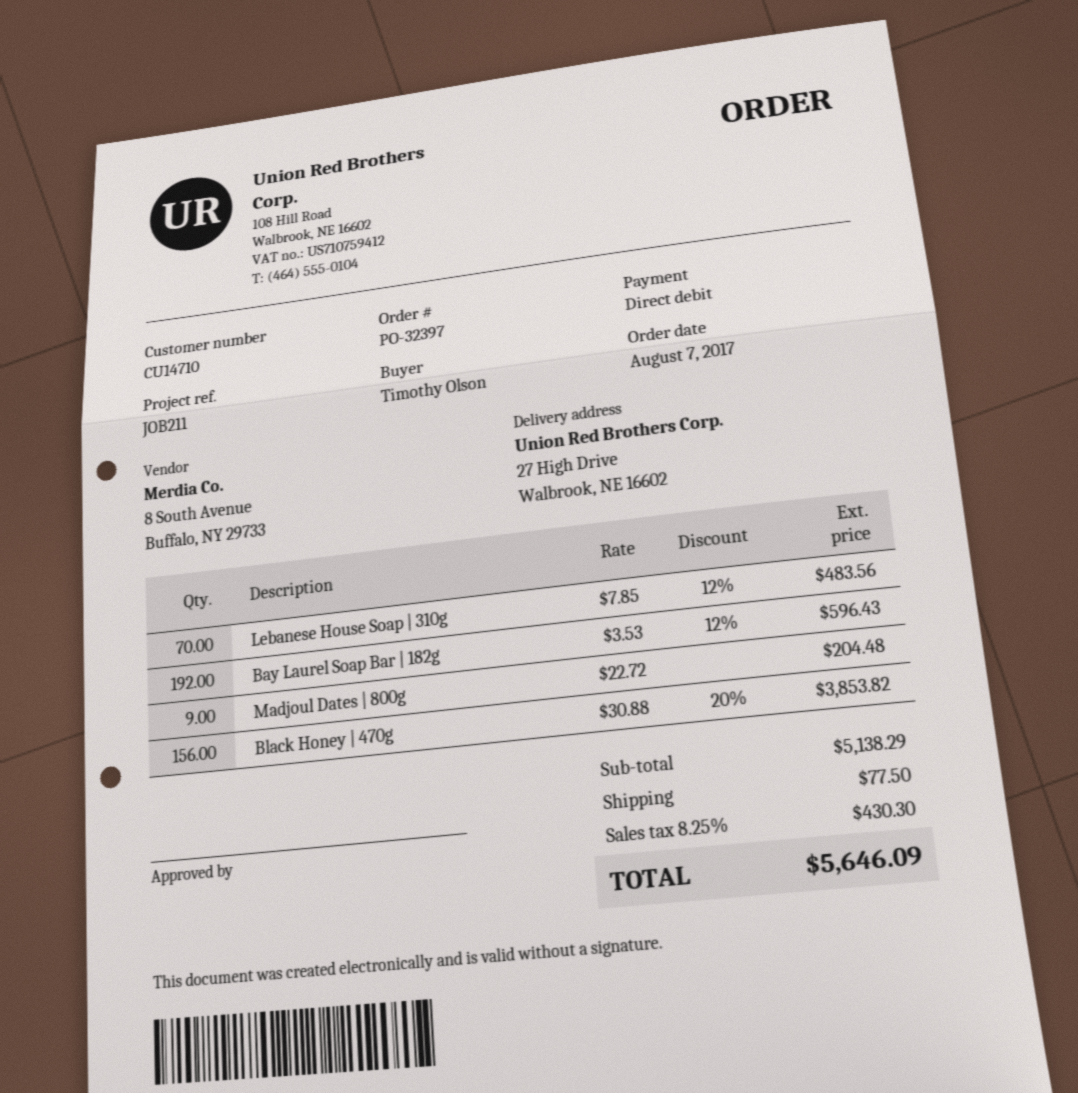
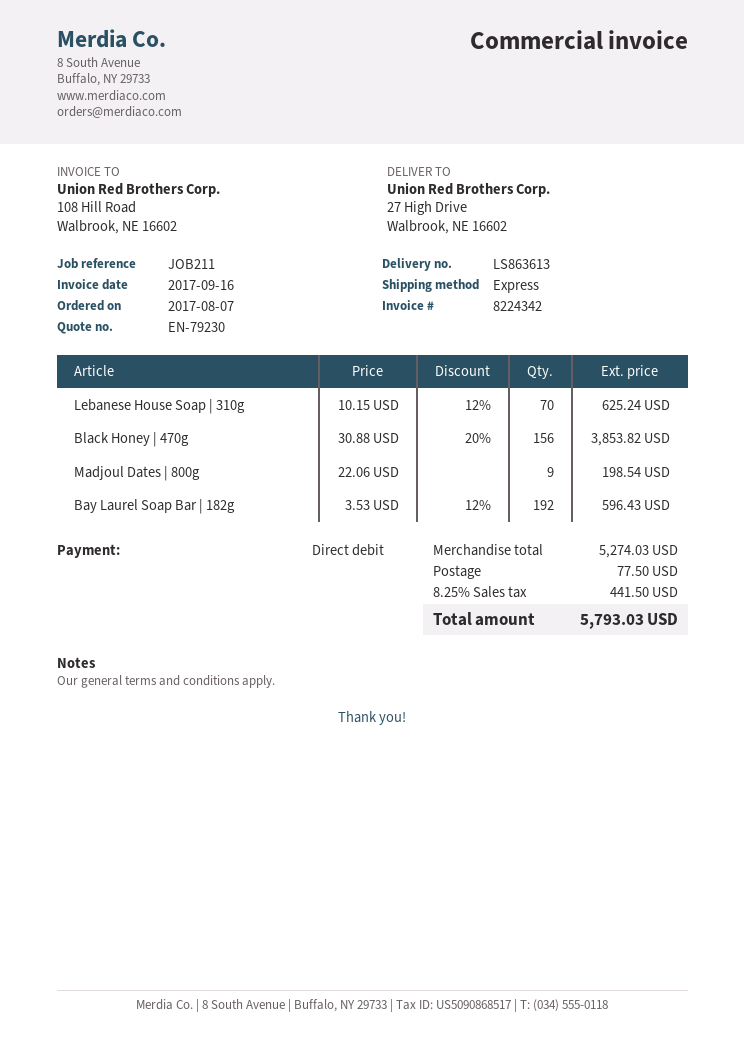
Lebanese House Soap | 310g: 70 x 7.85 - 12% = 483.56 -> 70 x 10.15 - 12% = 625.24
Madjoul Dates | 800g: 9 x 22.72 = 204.48 -> 9 x 22.06 = 198.54
subtotal: 5138.29 -> 5274.03
tax: 8.25% = 430.30 -> 8.25% = 441.50
total: 5646.09 -> 5793.03

